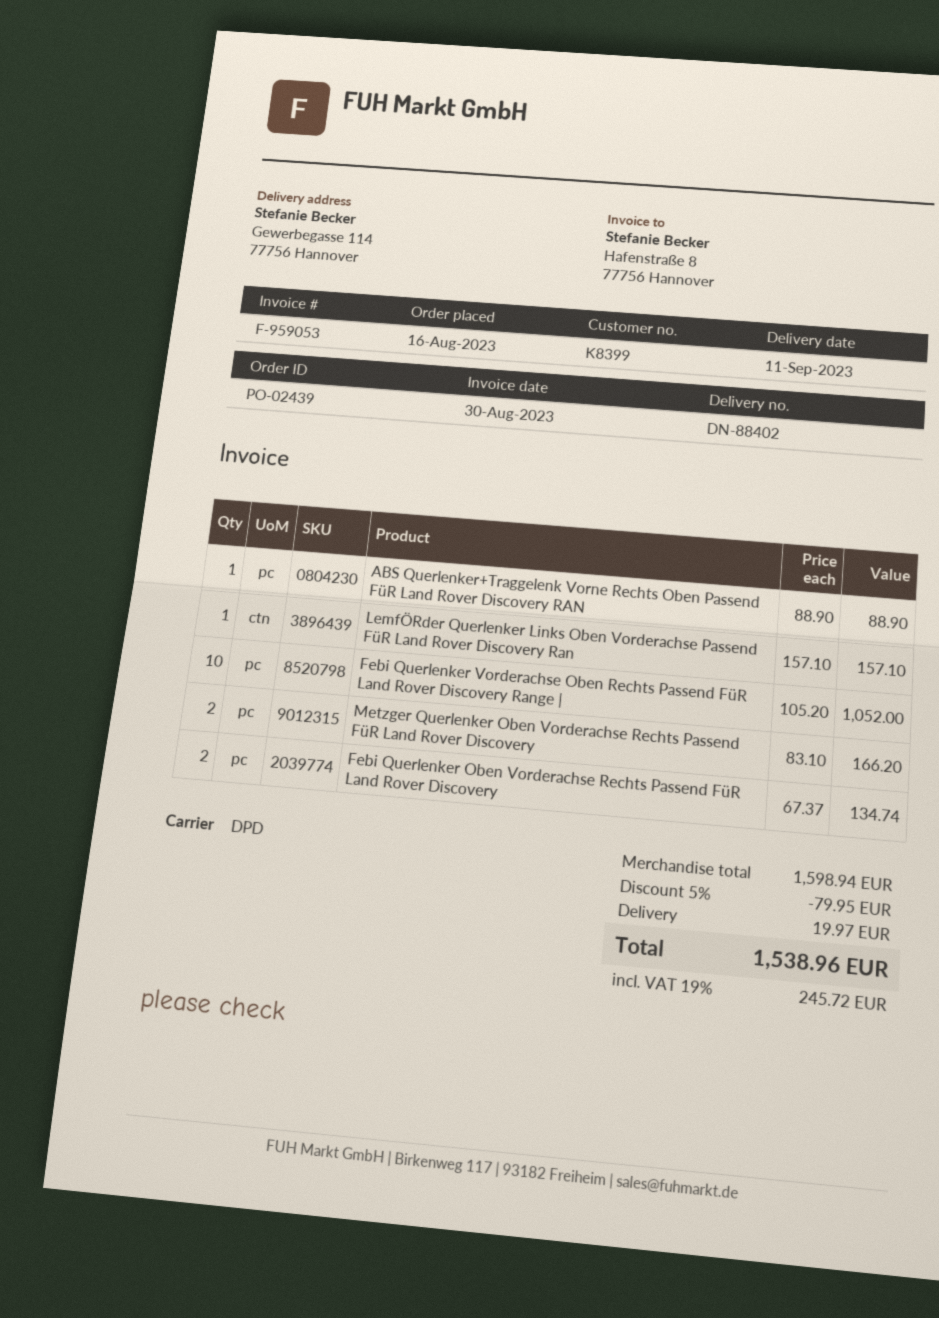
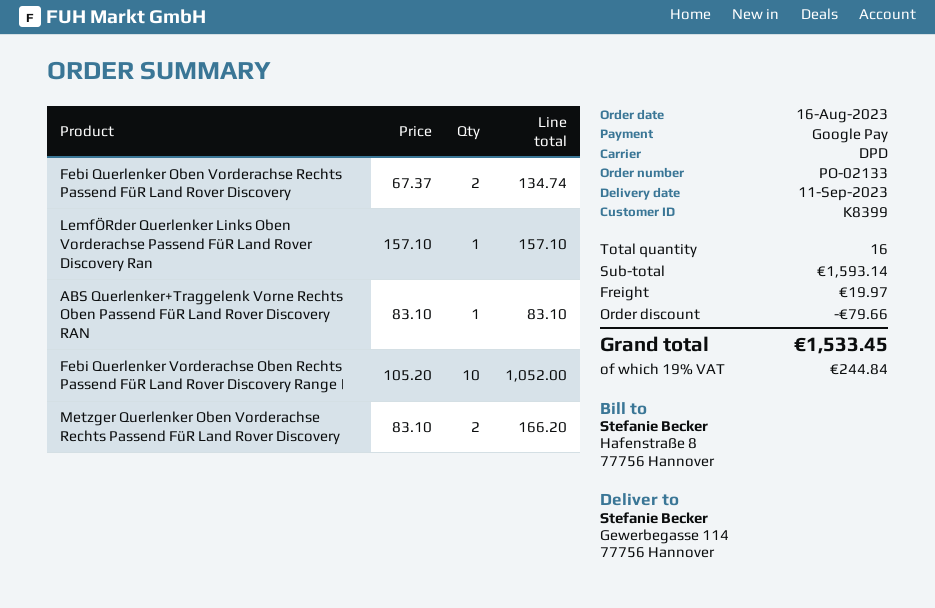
order number: PO-02439 -> PO-02133
ABS Querlenker+Traggelenk Vorne Rechts Oben Passend FüR Land Rover Discovery RAN: 1 x 88.90 = 88.90 -> 1 x 83.10 = 83.10
subtotal: 1598.94 -> 1593.14
discount: 79.95 -> 79.66
tax: 19% = 245.72 -> 19% = 244.84
total: 1538.96 -> 1533.45

